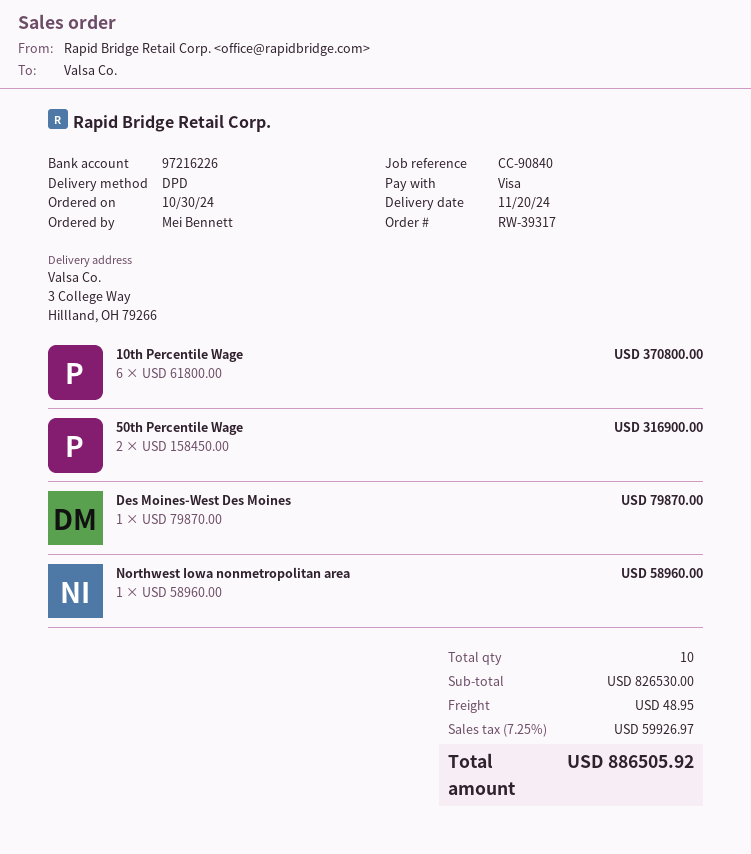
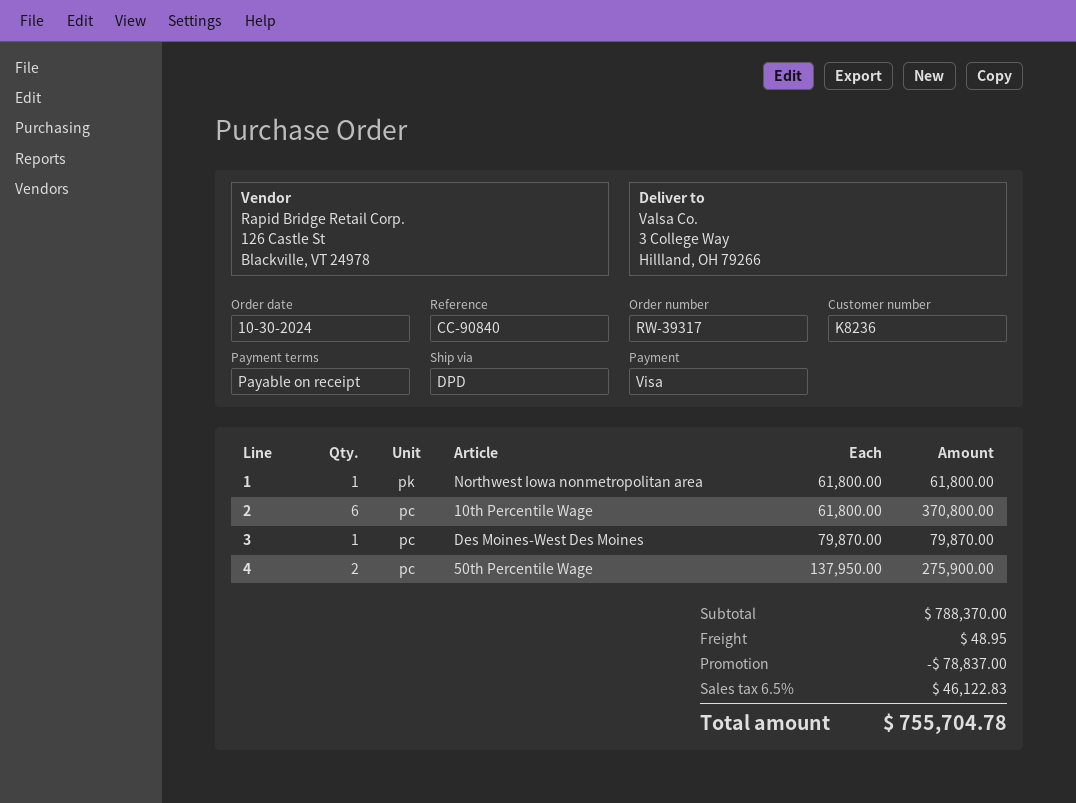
50th Percentile Wage: 2 x 158450.00 = 316900.00 -> 2 x 137950.00 = 275900.00
Northwest Iowa nonmetropolitan area: 1 x 58960.00 = 58960.00 -> 1 x 61800.00 = 61800.00
subtotal: 826530.00 -> 788370.00
discount: none -> 78837.00
tax: 7.25% = 59926.97 -> 6.5% = 46122.83
total: 886505.92 -> 755704.78

